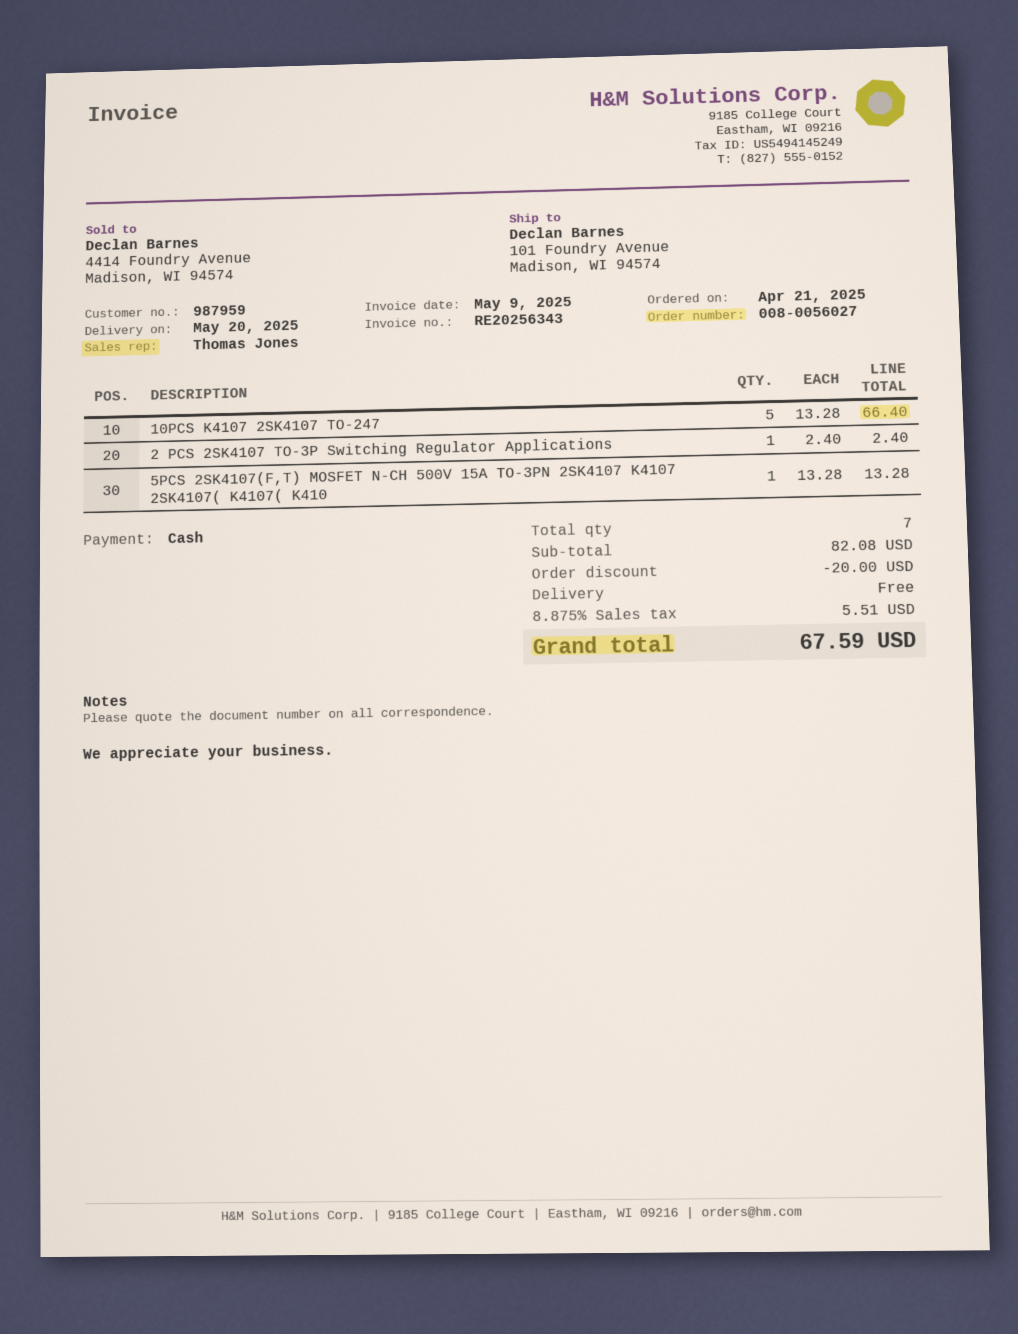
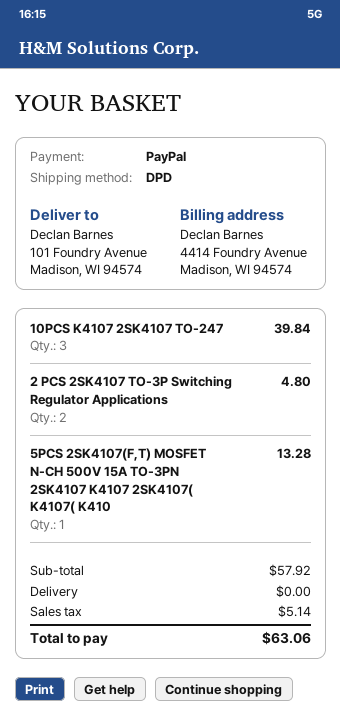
payment method: cash -> PayPal
10PCS K4107 2SK4107 TO-247: 5 for 66.40 -> 3 for 39.84
2 PCS 2SK4107 TO-3P Switching Regulator Applications: 1 for 2.40 -> 2 for 4.80
subtotal: 82.08 -> 57.92
discount: 20.00 -> none
tax: 5.51 -> 5.14
total: 67.59 -> 63.06

